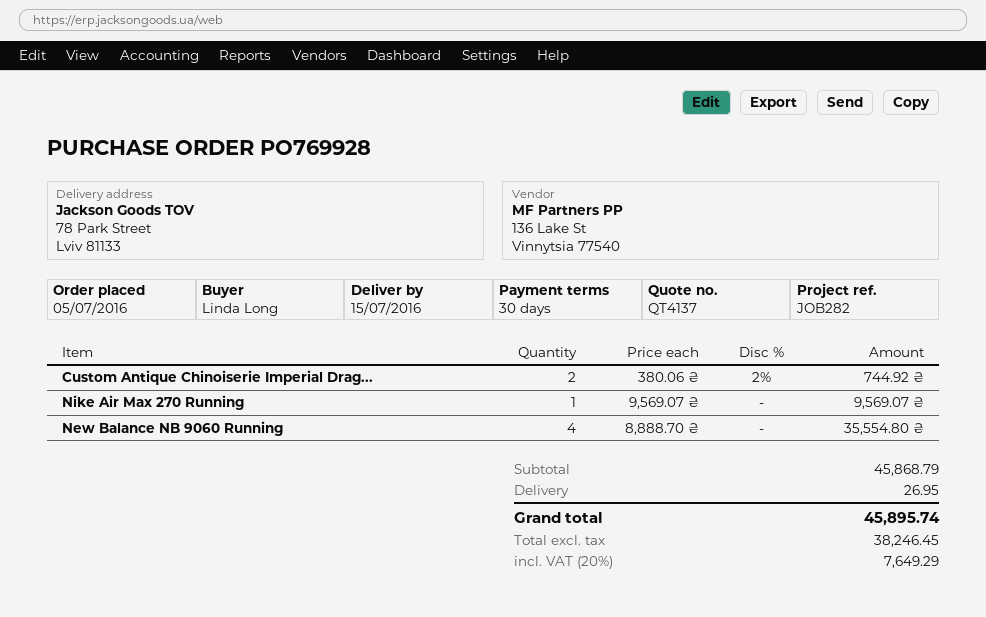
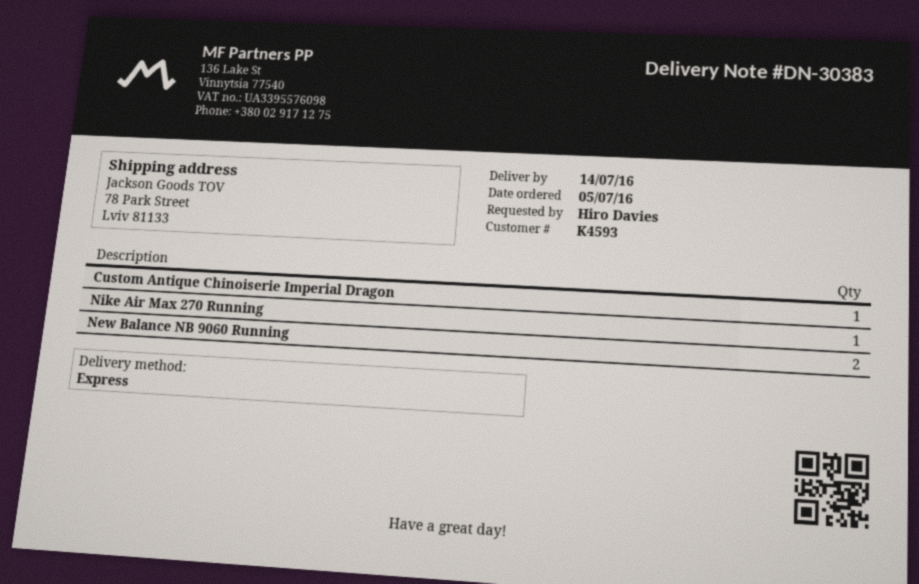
delivery date: 2016-07-15 -> 2016-07-14
ordered by: Linda Long -> Hiro Davies
Custom Antique Chinoiserie Imperial Drag...: 2 -> 1
New Balance NB 9060 Running: 4 -> 2

